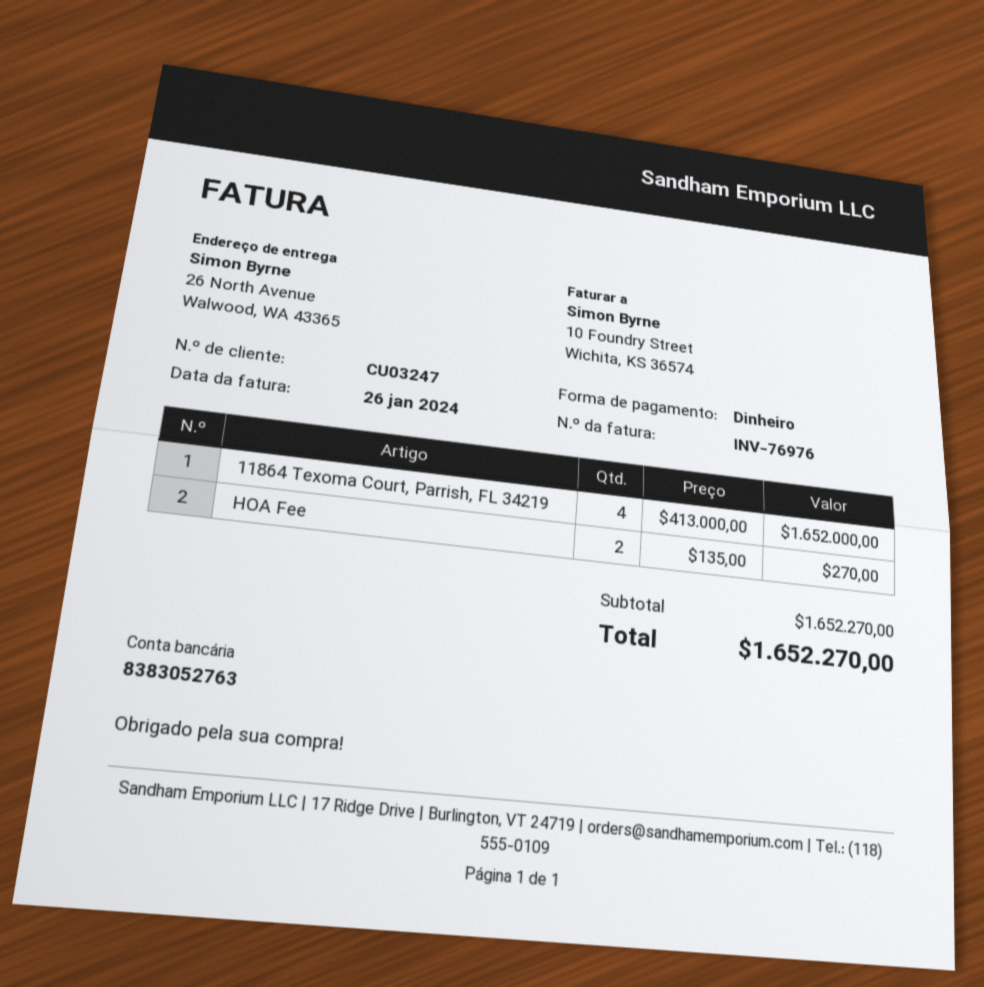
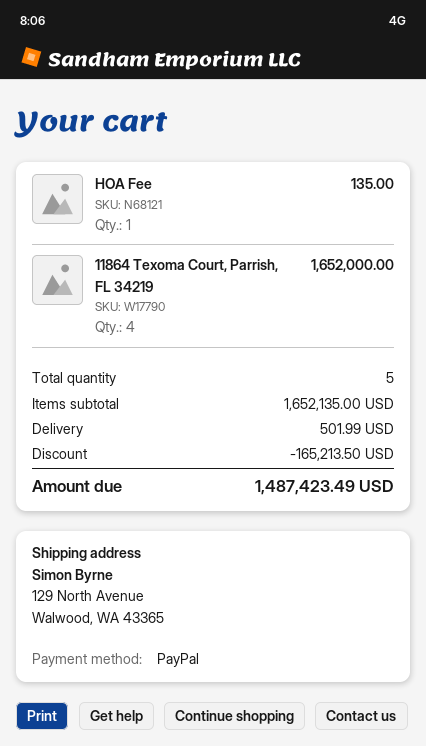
payment method: cash -> PayPal
ship to: 26 North Avenue, Walwood, WA 43365 -> 129 North Avenue, Walwood, WA 43365
HOA Fee: 2 for 270.00 -> 1 for 135.00
subtotal: 1652270.00 -> 1652135.00
discount: none -> 165213.50
shipping: none -> 501.99
total: 1652270.00 -> 1487423.49

